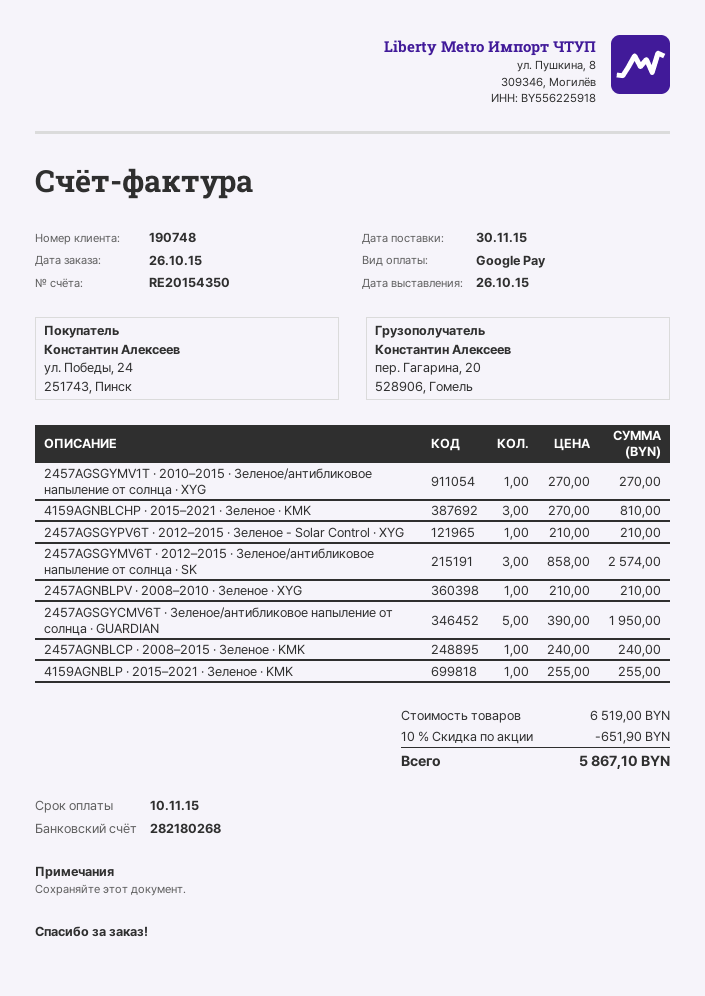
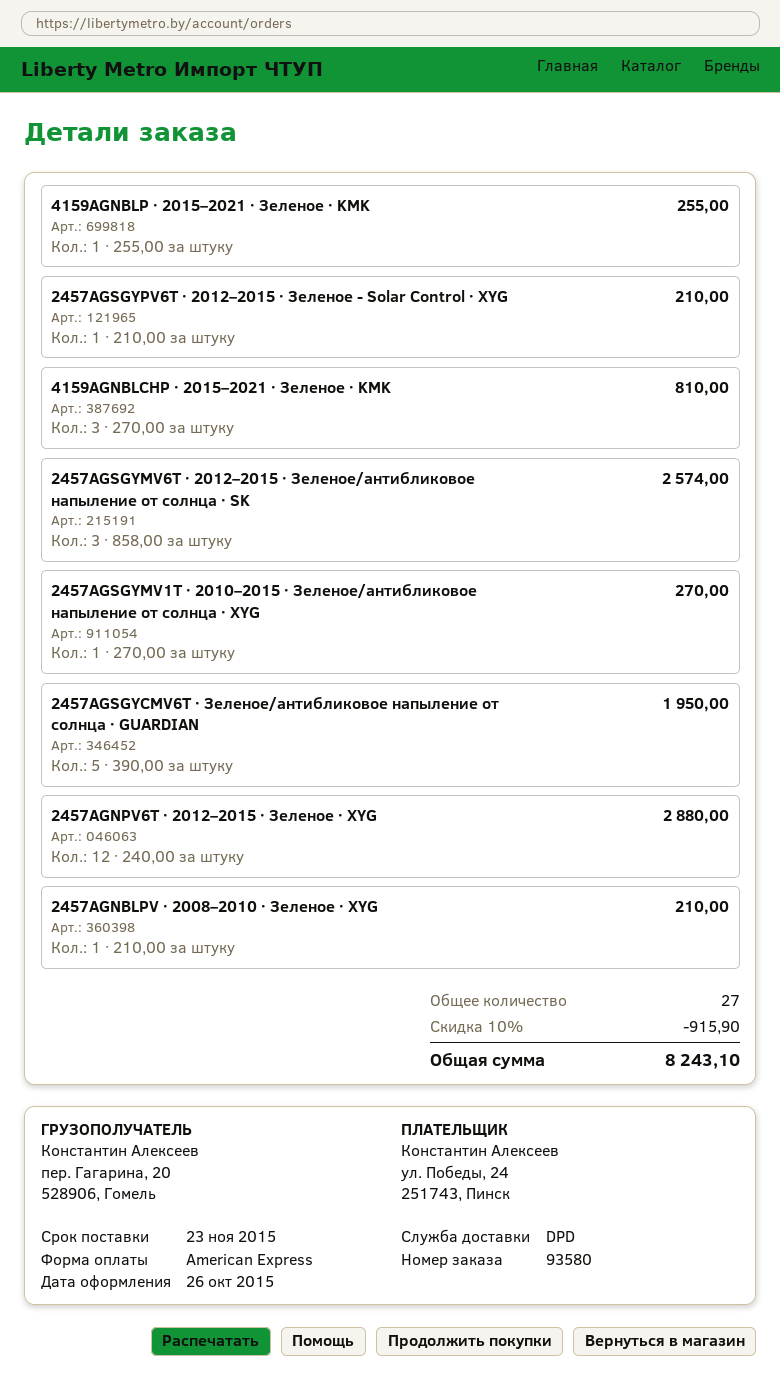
delivery date: 2015-11-30 -> 2015-11-23
payment method: Google Pay -> American Express
2457AGNBLCP · 2008–2015 · Зеленое · KMK: 1 x 240.00 = 240.00 -> none
2457AGNPV6T · 2012–2015 · Зеленое · XYG: none -> 12 x 240.00 = 2880.00
discount: 10% = 651.90 -> 10% = 915.90
total: 5867.10 -> 8243.10

